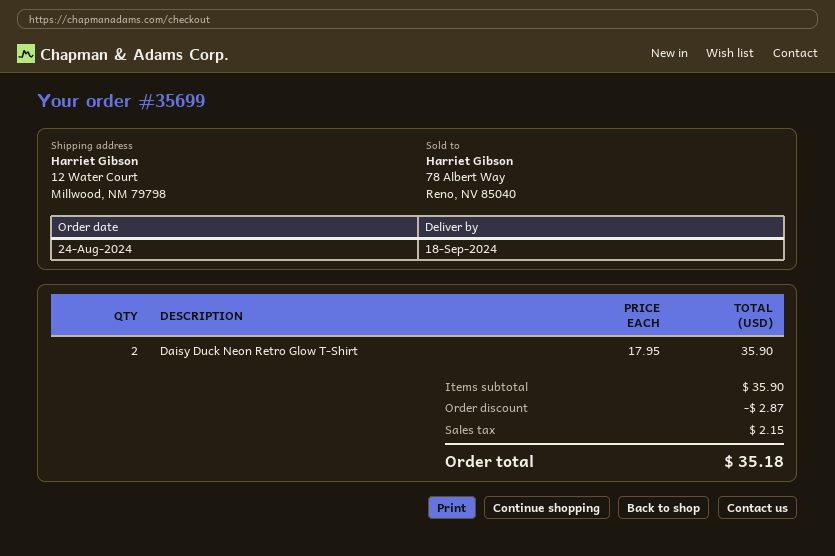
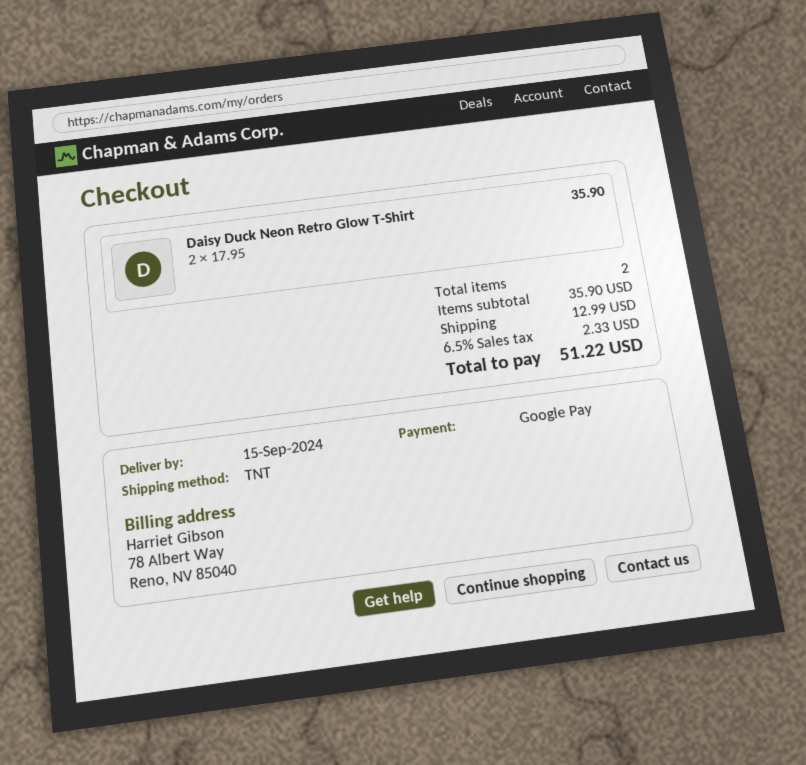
delivery date: 2024-09-18 -> 2024-09-15
discount: 2.87 -> none
shipping: none -> 12.99
tax: 2.15 -> 2.33
total: 35.18 -> 51.22

